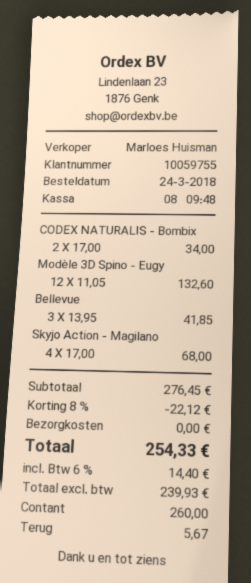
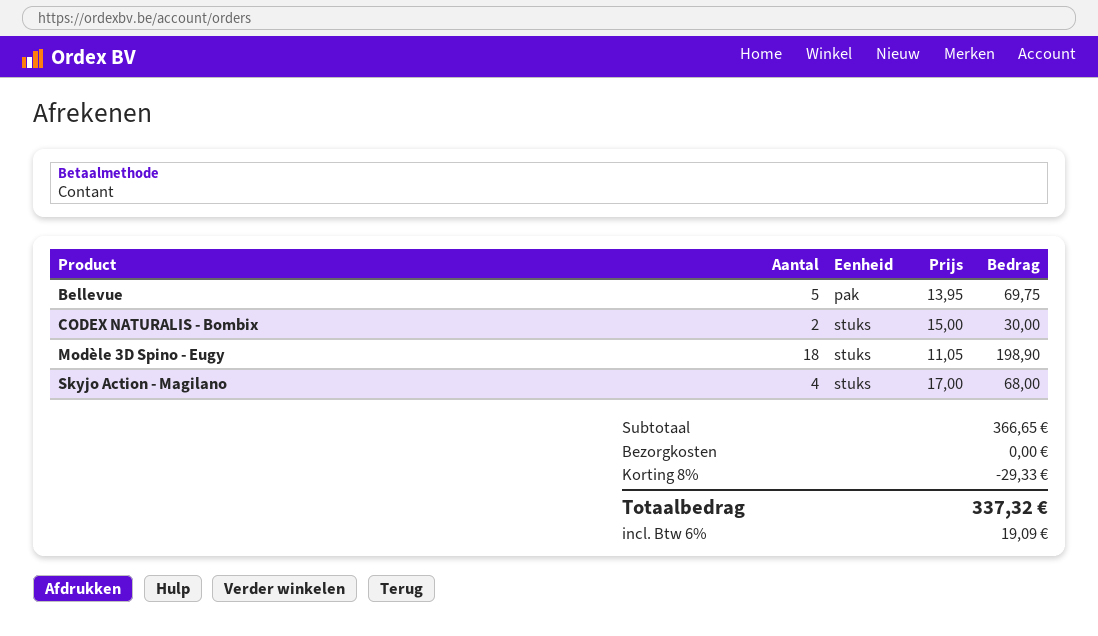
CODEX NATURALIS - Bombix: 2 x 17.00 = 34.00 -> 2 x 15.00 = 30.00
Modèle 3D Spino - Eugy: 12 x 11.05 = 132.60 -> 18 x 11.05 = 198.90
Bellevue: 3 x 13.95 = 41.85 -> 5 x 13.95 = 69.75
subtotal: 276.45 -> 366.65
discount: 8% = 22.12 -> 8% = 29.33
tax: 6% = 14.40 -> 6% = 19.09
total: 254.33 -> 337.32

